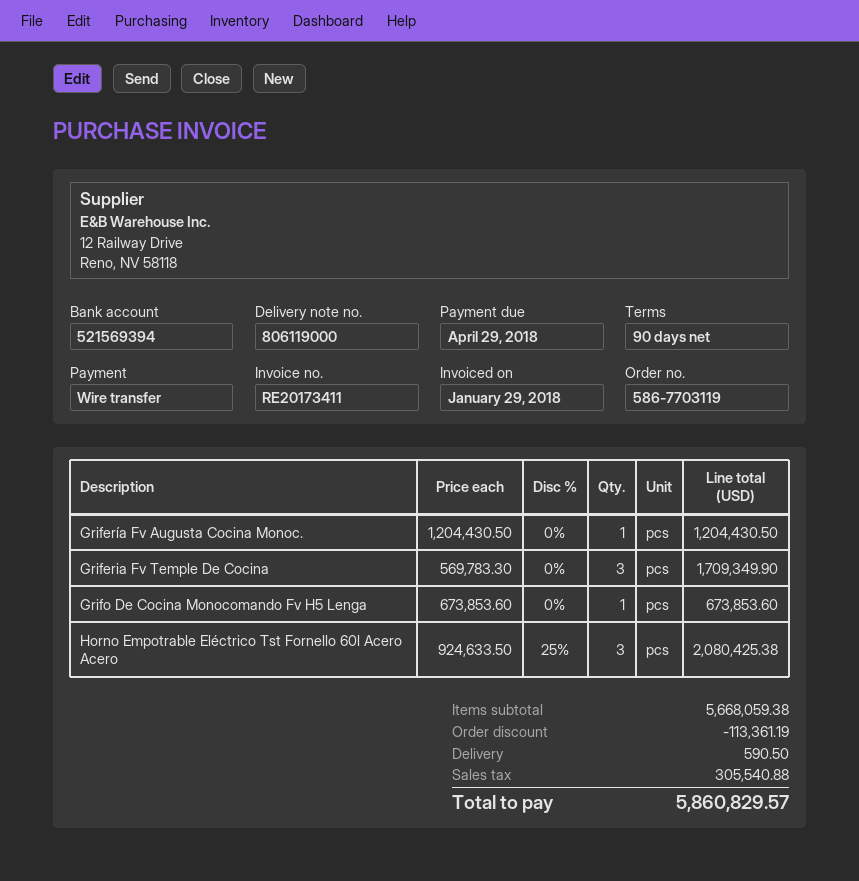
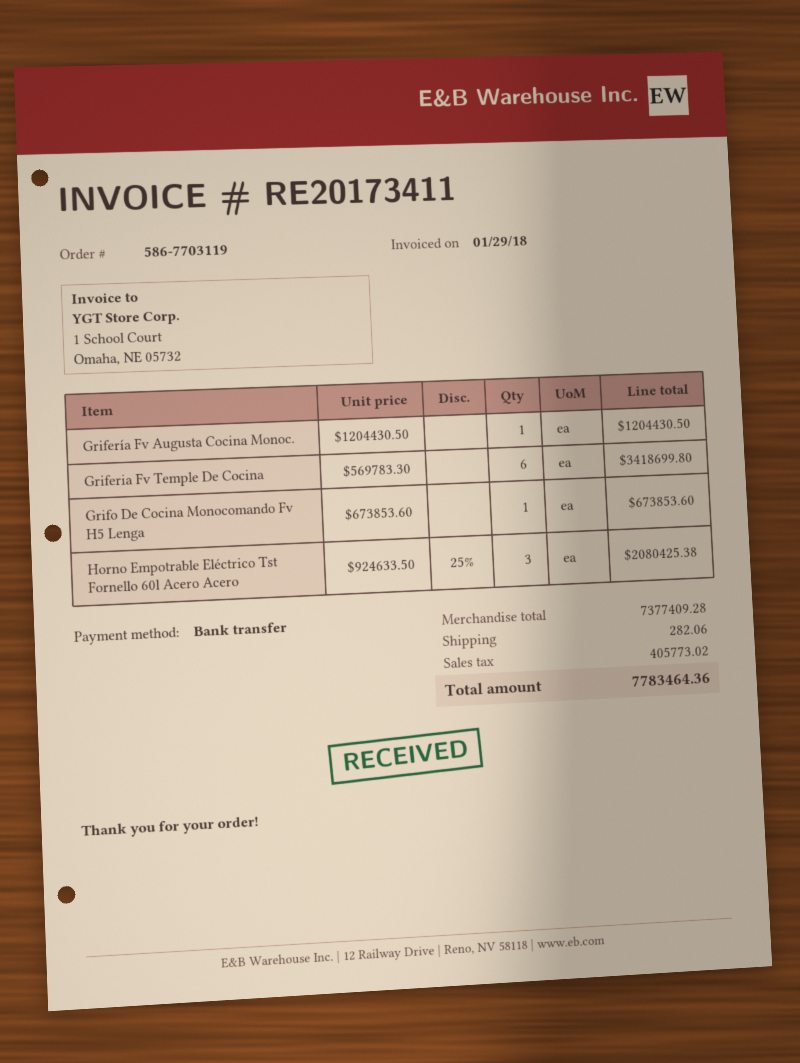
Griferia Fv Temple De Cocina: 3 x 569783.30 = 1709349.90 -> 6 x 569783.30 = 3418699.80
subtotal: 5668059.38 -> 7377409.28
discount: 113361.19 -> none
shipping: 590.50 -> 282.06
tax: 305540.88 -> 405773.02
total: 5860829.57 -> 7783464.36

